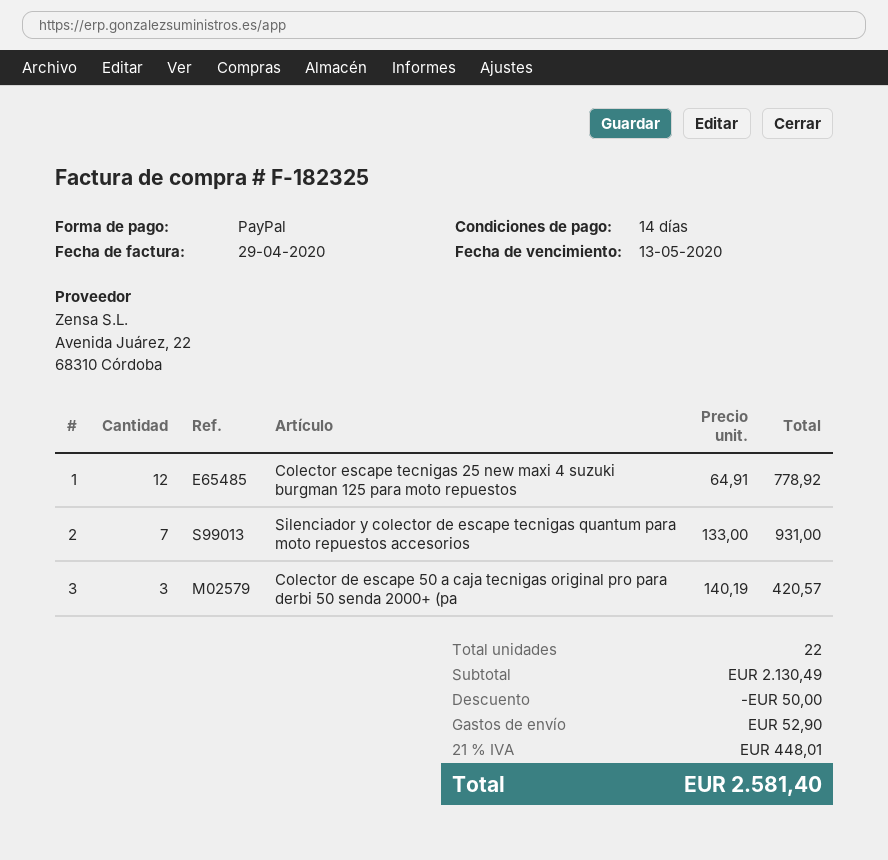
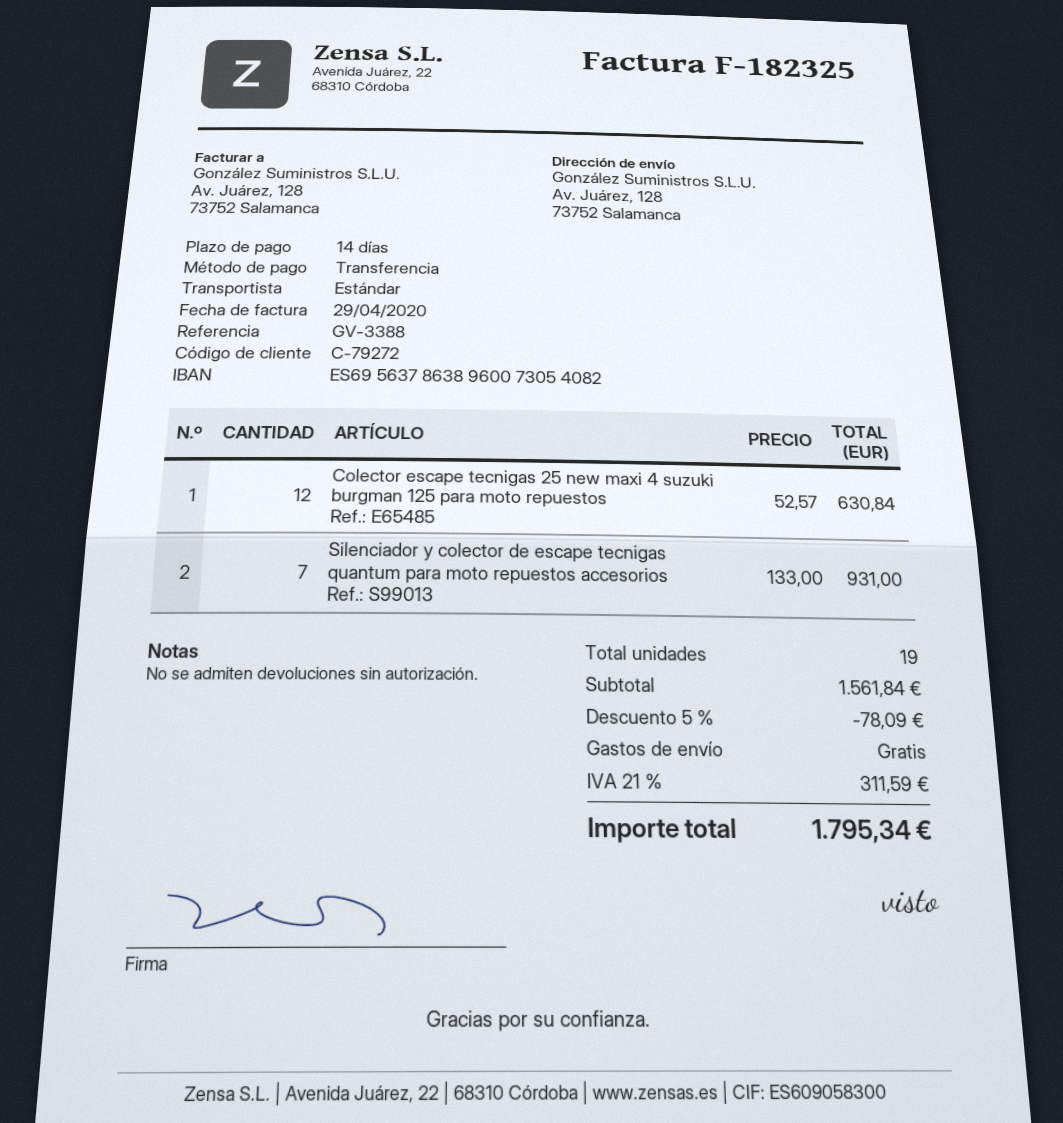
payment method: PayPal -> bank transfer
Colector escape tecnigas 25 new maxi 4 suzuki burgman 125 para moto repuestos: 12 x 64.91 = 778.92 -> 12 x 52.57 = 630.84
Colector de escape 50 a caja tecnigas original pro para derbi 50 senda 2000+ (pa: 3 x 140.19 = 420.57 -> none
total quantity: 22 -> 19
subtotal: 2130.49 -> 1561.84
discount: 50.00 -> 78.09
shipping: 52.90 -> 0.00
tax: 21% = 448.01 -> 21% = 311.59
total: 2581.40 -> 1795.34

